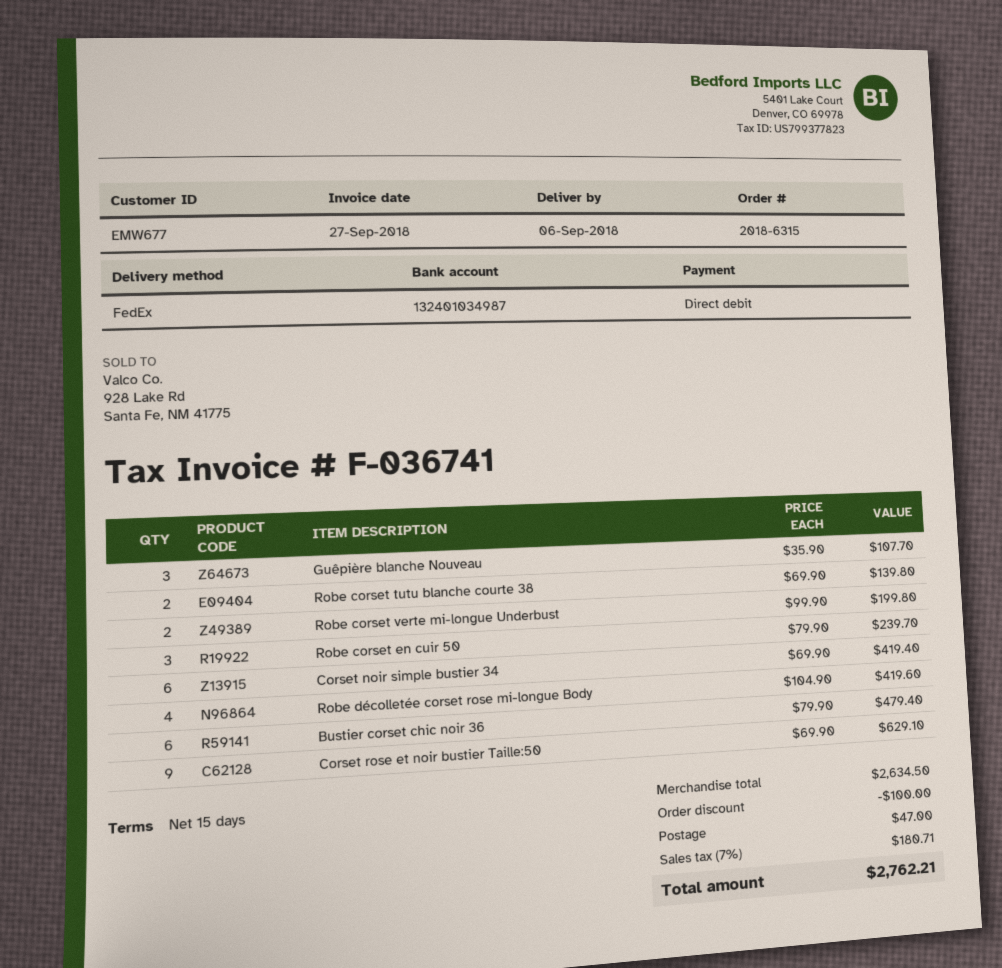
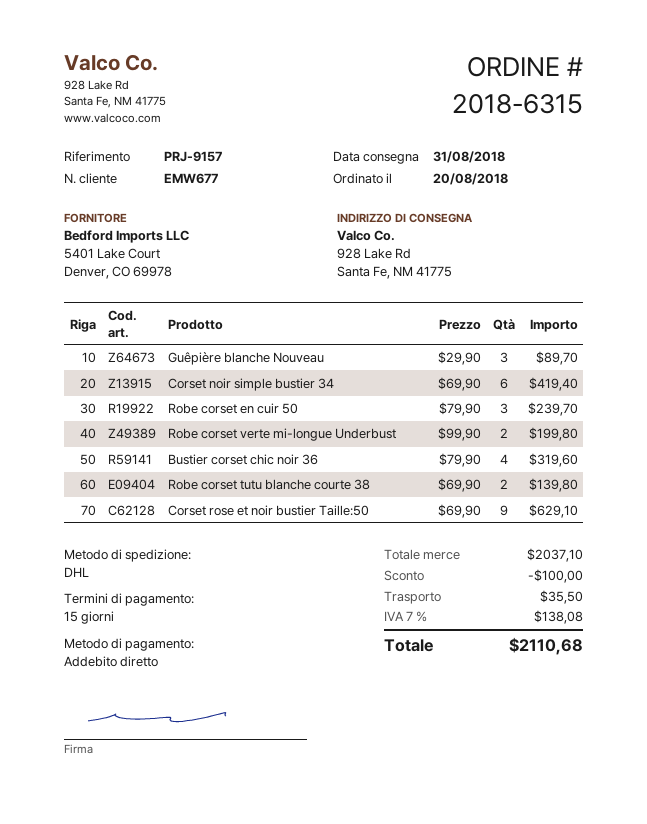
delivery date: 2018-09-06 -> 2018-08-31
shipping method: FedEx -> DHL
Guêpière blanche Nouveau: 3 x 35.90 = 107.70 -> 3 x 29.90 = 89.70
Robe décolletée corset rose mi-longue Body: 4 x 104.90 = 419.60 -> none
Bustier corset chic noir 36: 6 x 79.90 = 479.40 -> 4 x 79.90 = 319.60
subtotal: 2634.50 -> 2037.10
shipping: 47.00 -> 35.50
tax: 7% = 180.71 -> 7% = 138.08
total: 2762.21 -> 2110.68

